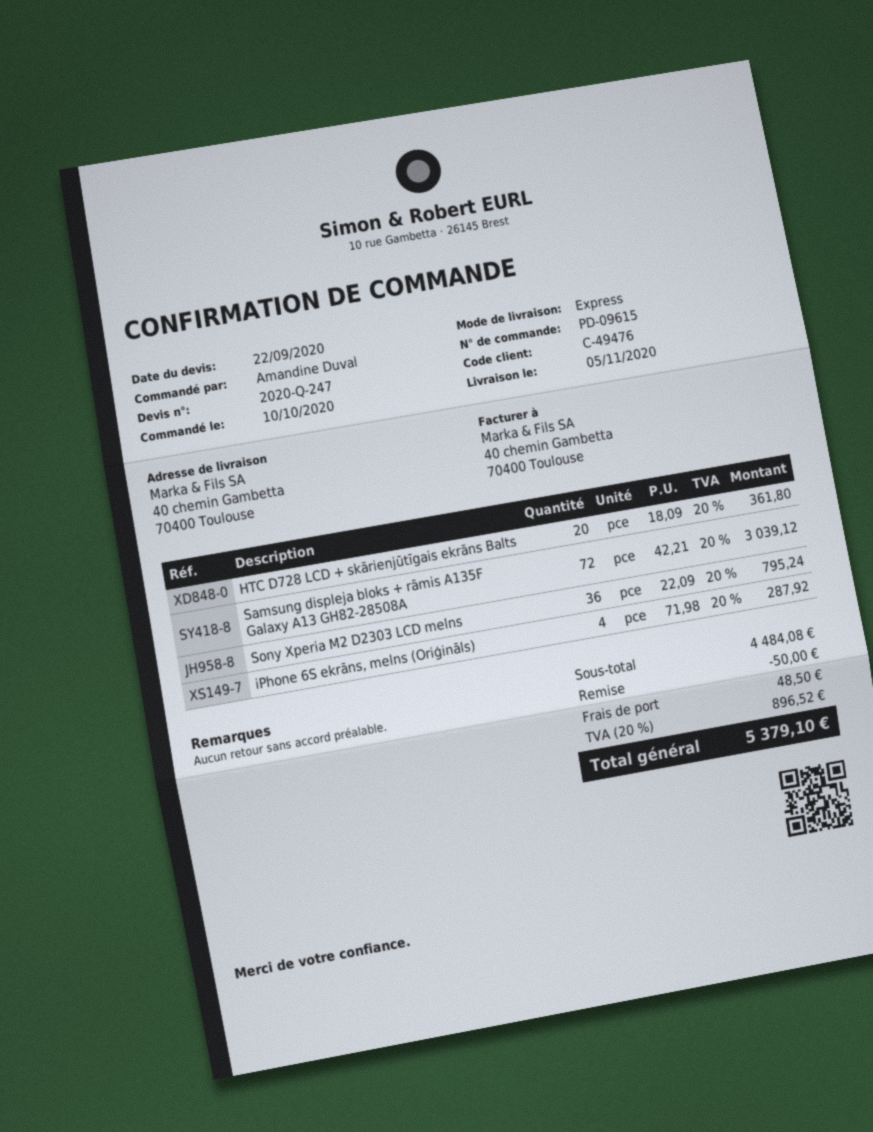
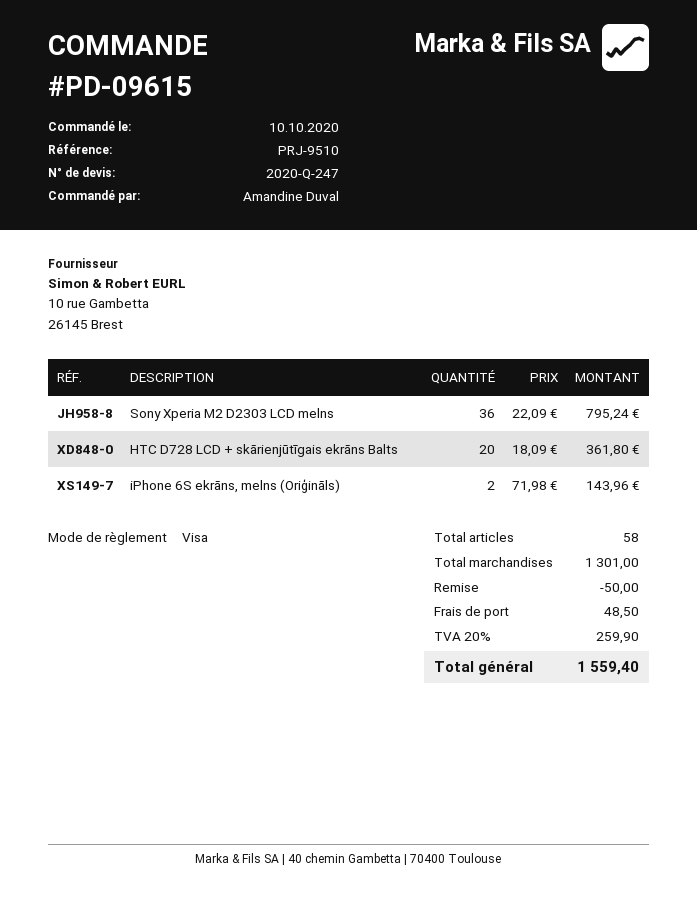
Samsung displeja bloks + rāmis A135F Galaxy A13 GH82-28508A: 72 x 42.21 = 3039.12 -> none
iPhone 6S ekrāns, melns (Oriģināls): 4 x 71.98 = 287.92 -> 2 x 71.98 = 143.96
subtotal: 4484.08 -> 1301.00
tax: 20% = 896.52 -> 20% = 259.90
total: 5379.10 -> 1559.40

